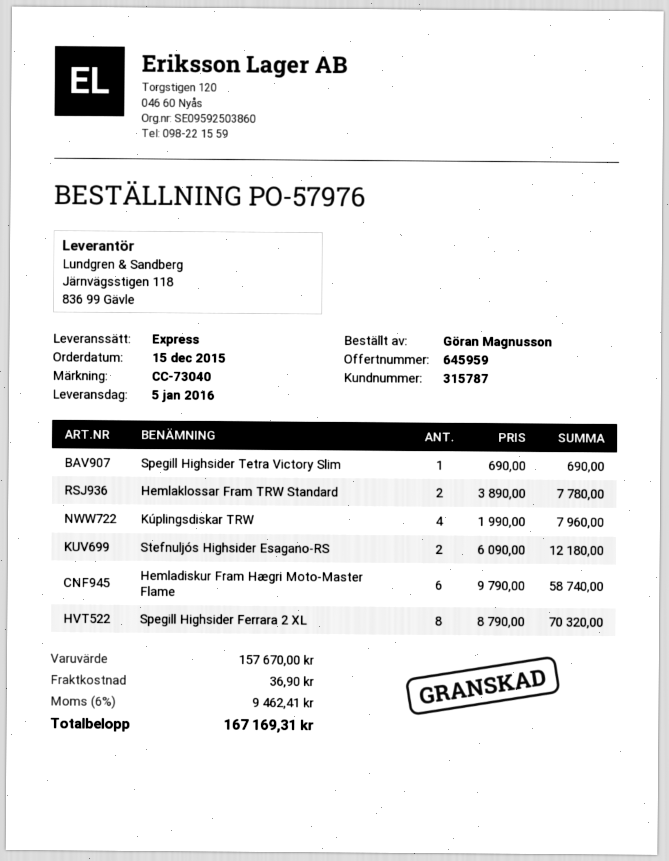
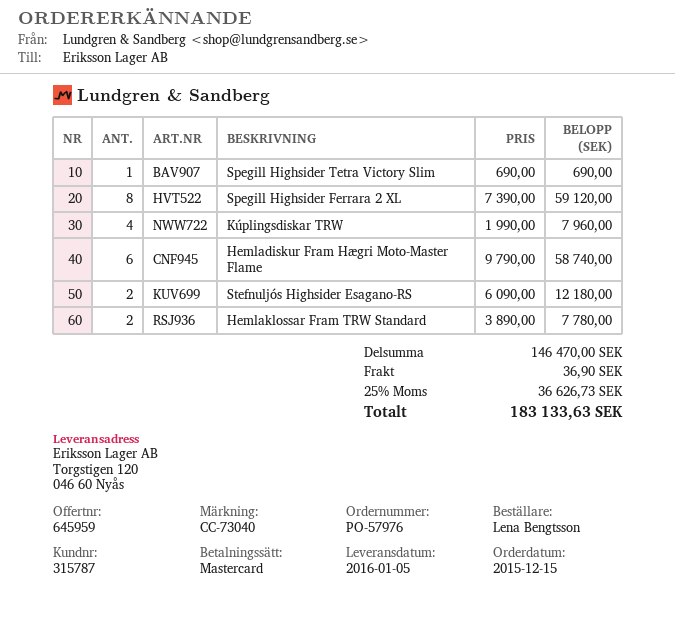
ordered by: Göran Magnusson -> Lena Bengtsson
Spegill Highsider Ferrara 2 XL: 8 x 8790.00 = 70320.00 -> 8 x 7390.00 = 59120.00
subtotal: 157670.00 -> 146470.00
tax: 6% = 9462.41 -> 25% = 36626.73
total: 167169.31 -> 183133.63

